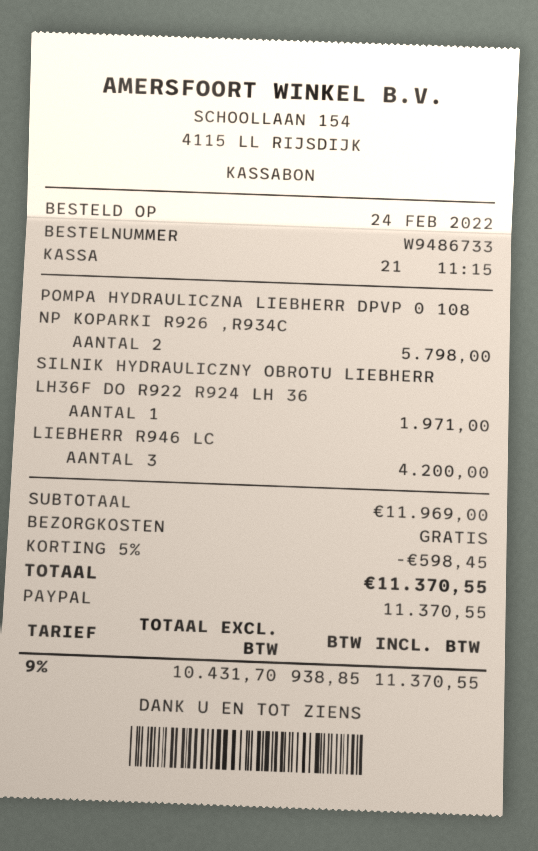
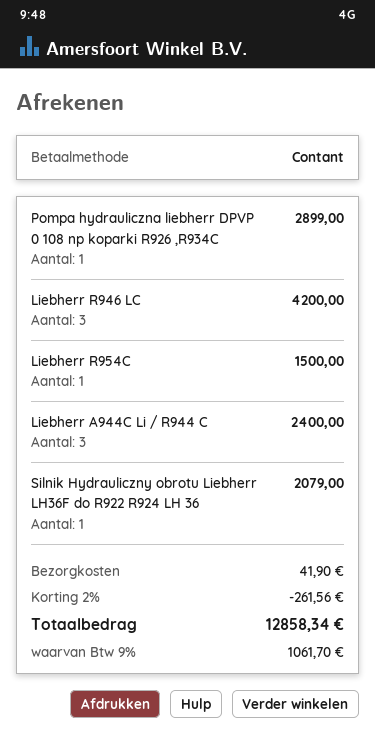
payment method: PayPal -> cash
POMPA HYDRAULICZNA LIEBHERR DPVP 0 108 NP KOPARKI R926 ,R934C: 2 for 5798.00 -> 1 for 2899.00
SILNIK HYDRAULICZNY OBROTU LIEBHERR LH36F DO R922 R924 LH 36: 1 for 1971.00 -> 1 for 2079.00
Liebherr R954C: none -> 1 for 1500.00
Liebherr A944C Li / R944 C: none -> 3 for 2400.00
discount: 5% = 598.45 -> 2% = 261.56
shipping: 0.00 -> 41.90
tax: 9% = 938.85 -> 9% = 1061.70
total: 11370.55 -> 12858.34

